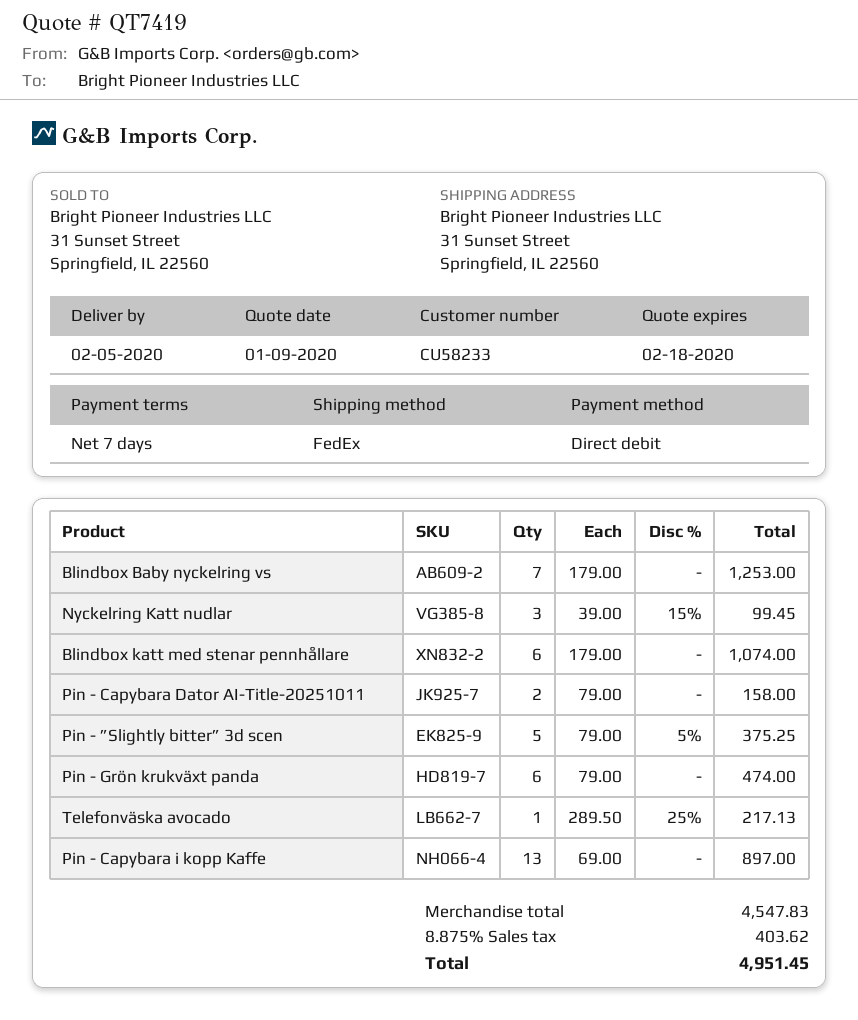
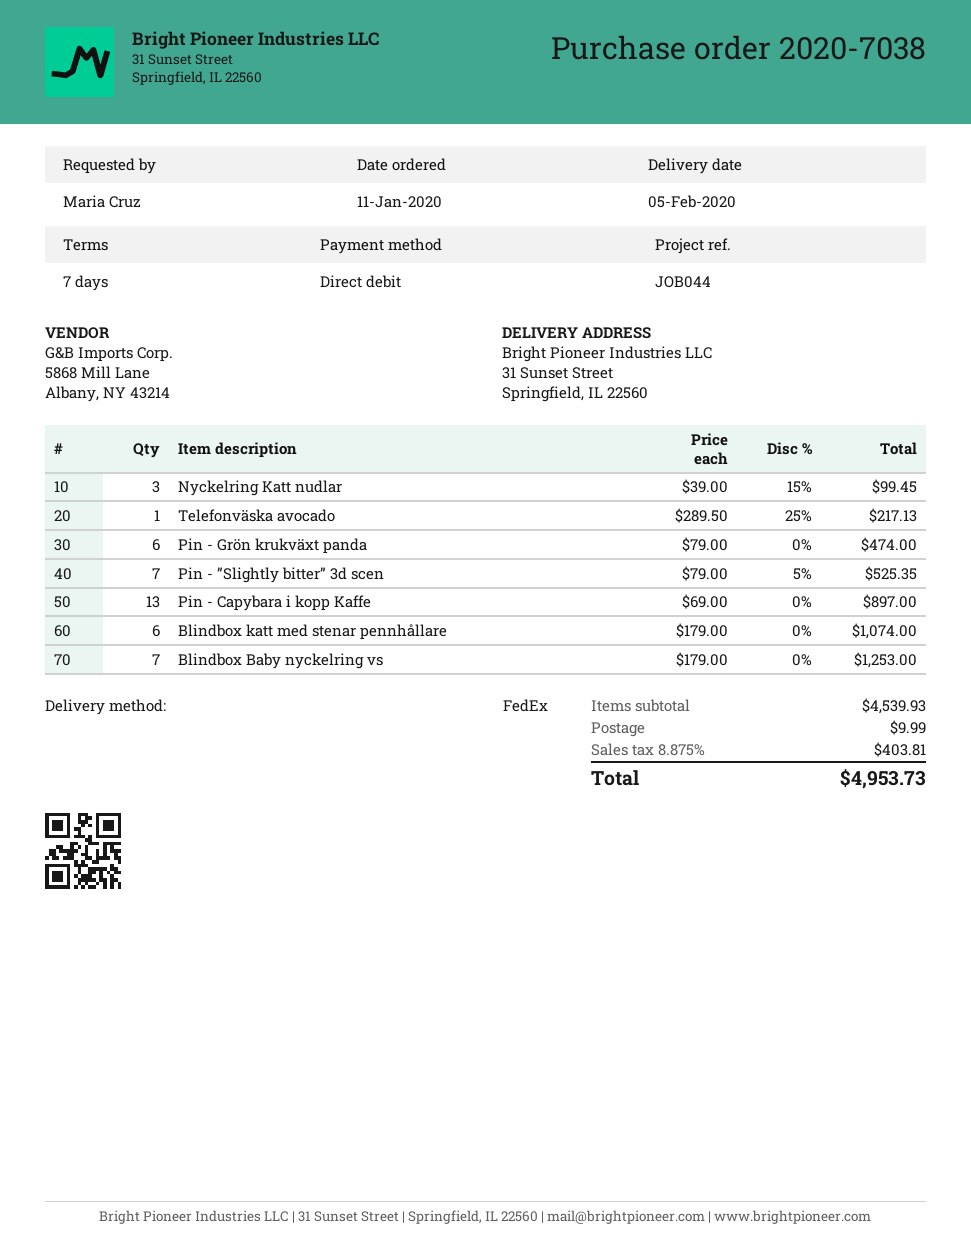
Pin - Capybara Dator AI-Title-20251011: 2 x 79.00 = 158.00 -> none
Pin - ”Slightly bitter” 3d scen: 5 x 79.00 - 5% = 375.25 -> 7 x 79.00 - 5% = 525.35
subtotal: 4547.83 -> 4539.93
shipping: none -> 9.99
tax: 8.875% = 403.62 -> 8.875% = 403.81
total: 4951.45 -> 4953.73

